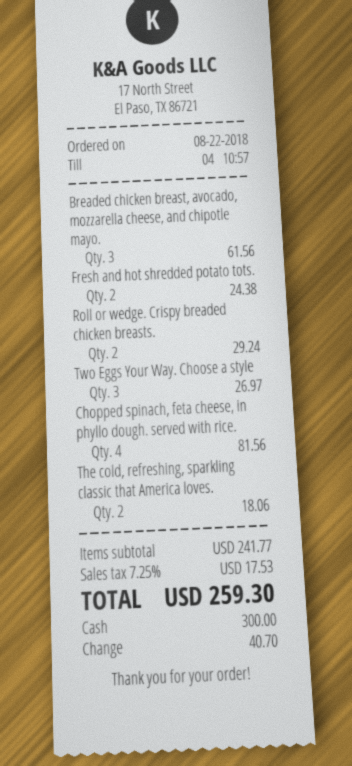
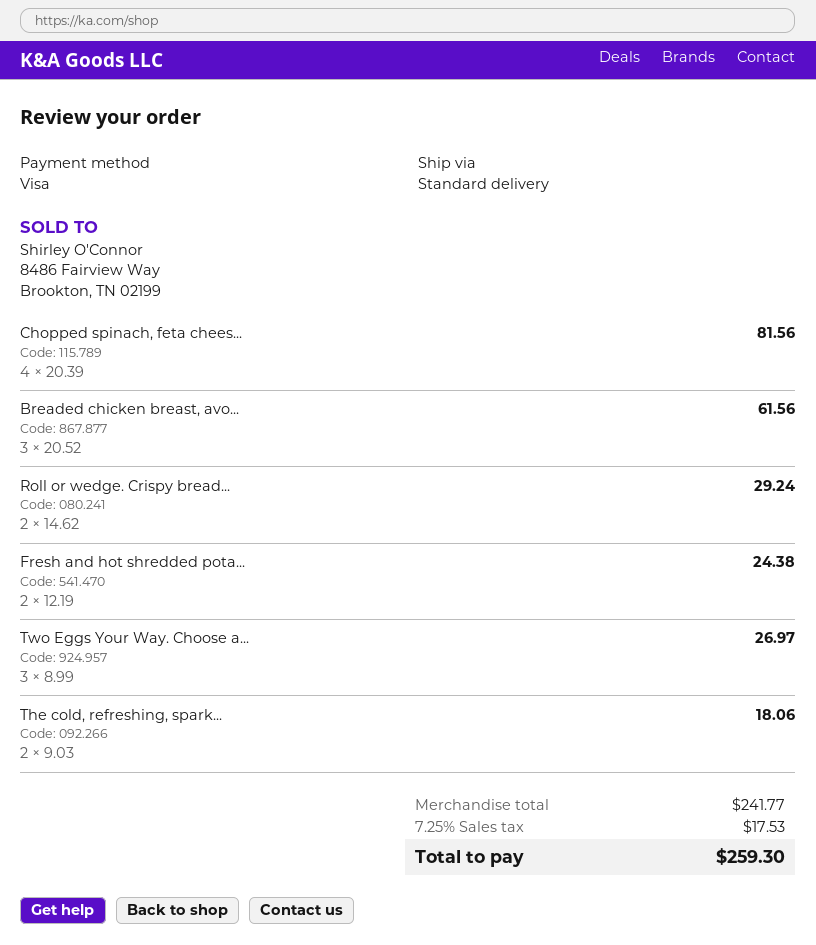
payment method: cash -> Visa

